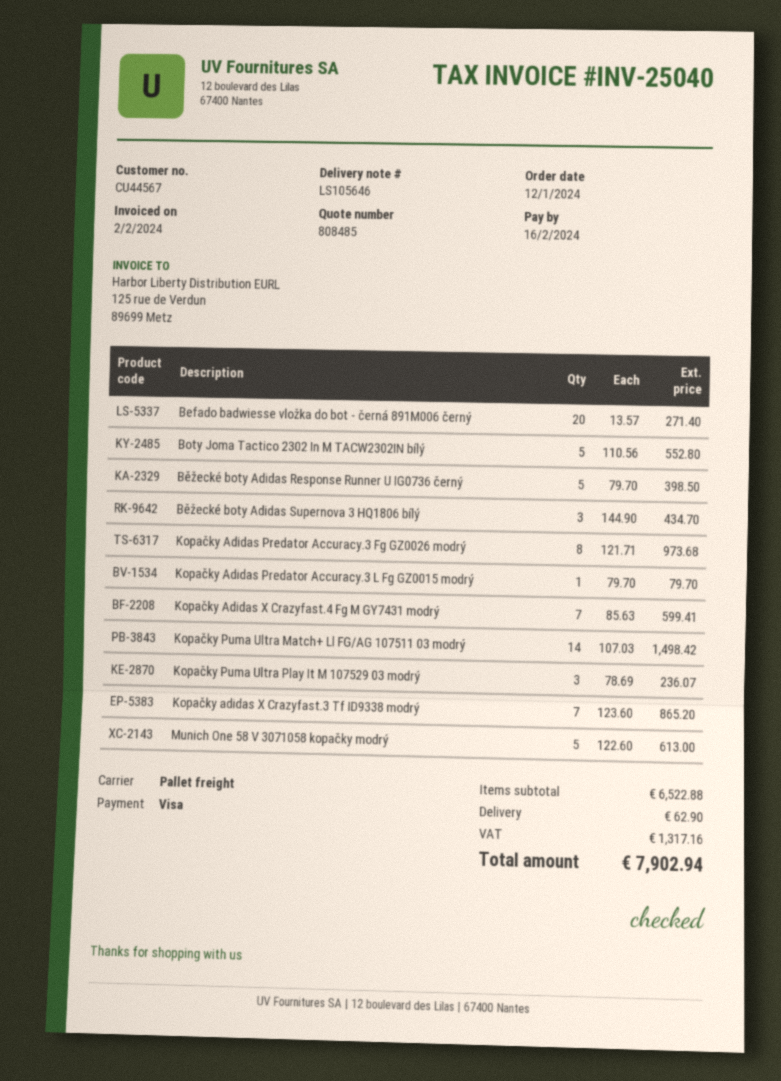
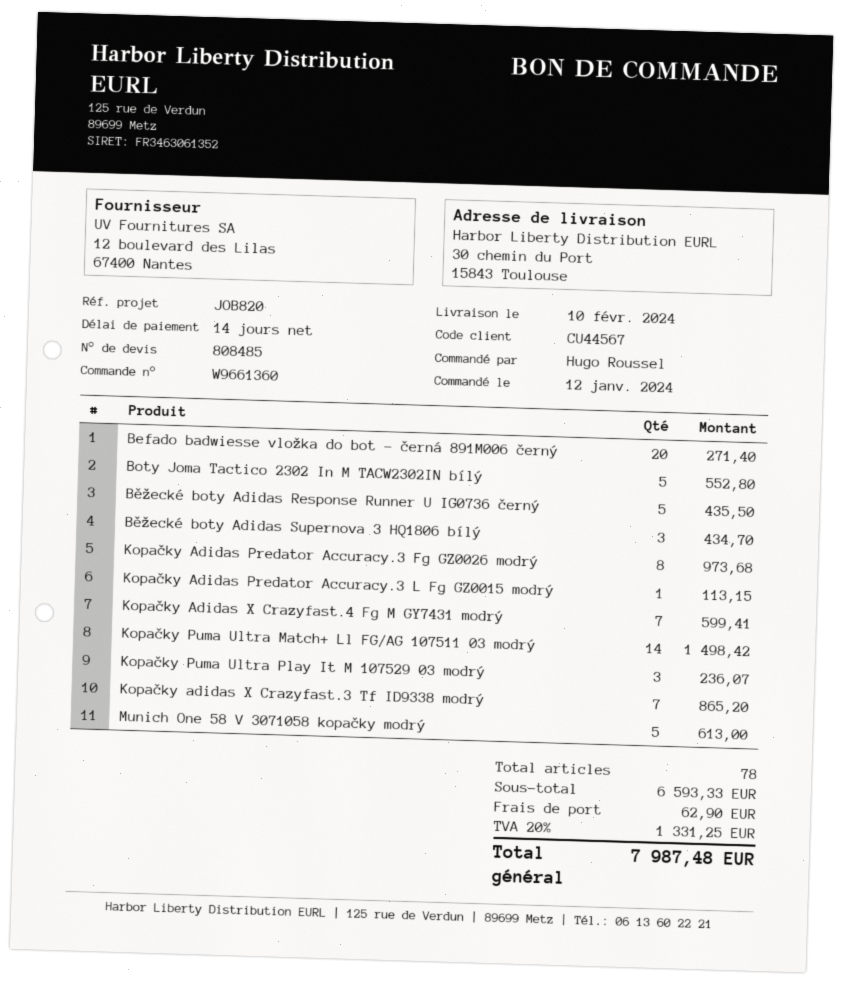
Běžecké boty Adidas Response Runner U IG0736 černý: 5 for 398.50 -> 5 for 435.50
Kopačky Adidas Predator Accuracy.3 L Fg GZ0015 modrý: 1 for 79.70 -> 1 for 113.15
subtotal: 6522.88 -> 6593.33
tax: 1317.16 -> 1331.25
total: 7902.94 -> 7987.48

